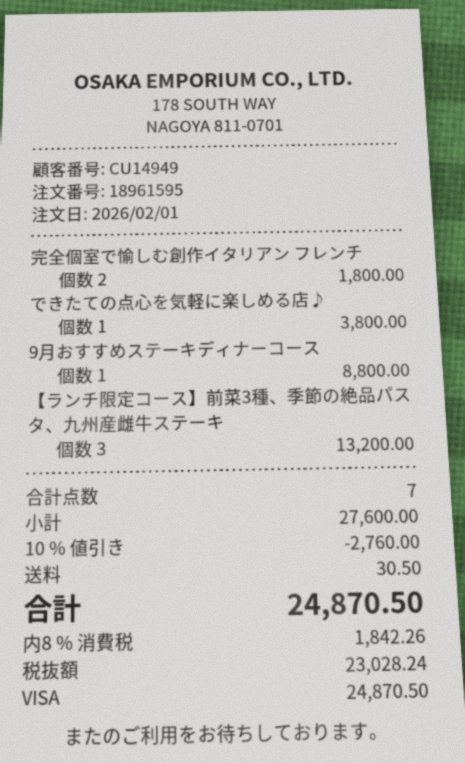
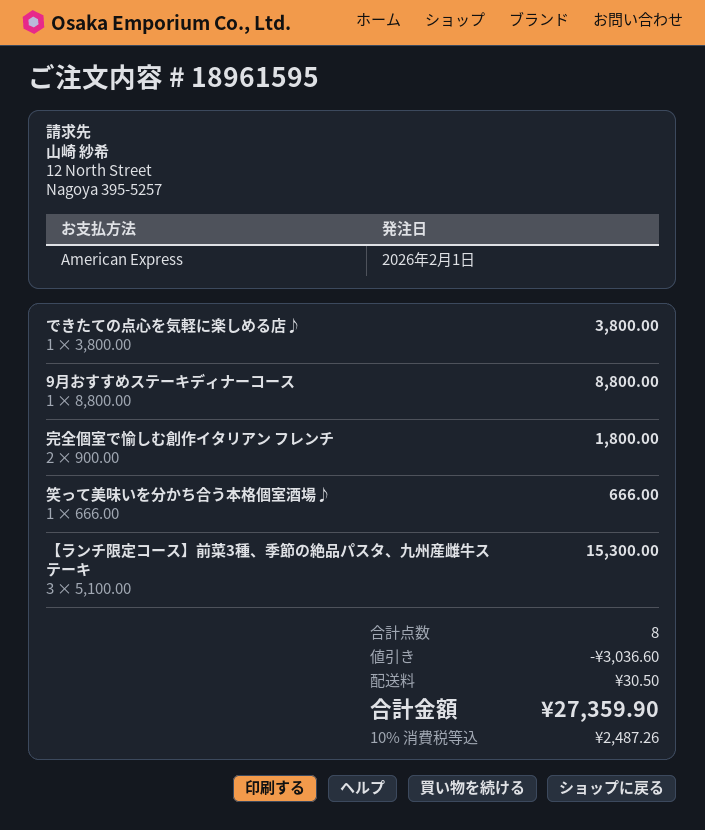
payment method: Visa -> American Express
【ランチ限定コース】前菜3種、季節の絶品パスタ、九州産雌牛ステーキ: 3 for 13200.00 -> 3 for 15300.00
笑って美味いを分かち合う本格個室酒場♪: none -> 1 for 666.00
total quantity: 7 -> 8
discount: 2760.00 -> 3036.60
tax: 8% = 1842.26 -> 10% = 2487.26
total: 24870.50 -> 27359.90

